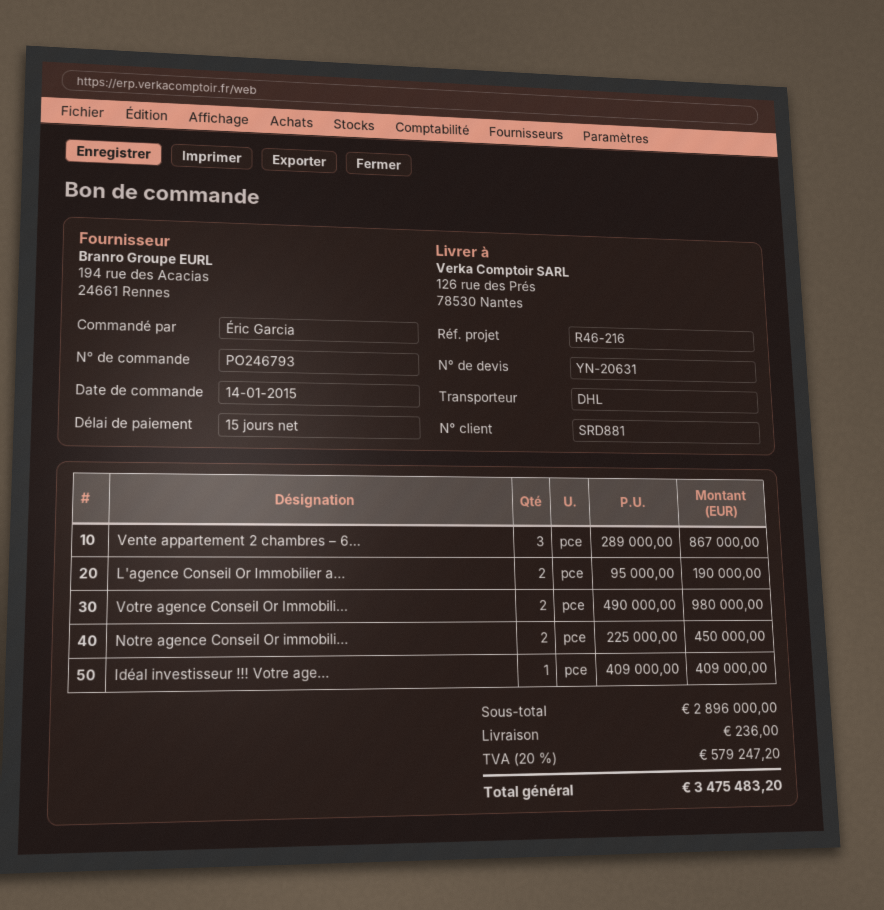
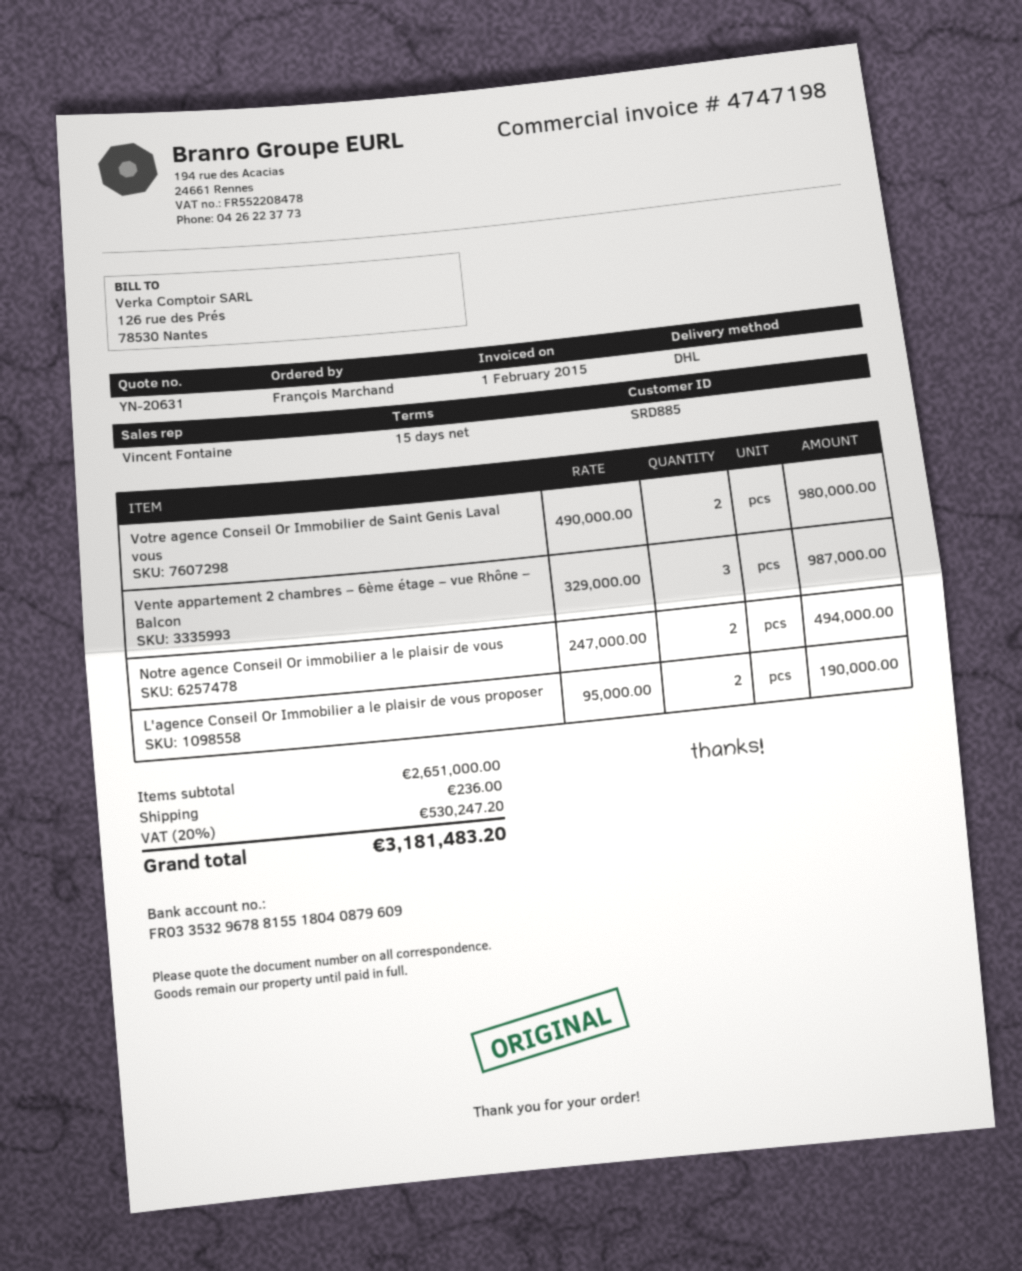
customer number: SRD881 -> SRD885
ordered by: Éric Garcia -> François Marchand
Vente appartement 2 chambres – 6...: 3 x 289000.00 = 867000.00 -> 3 x 329000.00 = 987000.00
Notre agence Conseil Or immobili...: 2 x 225000.00 = 450000.00 -> 2 x 247000.00 = 494000.00
Idéal investisseur !!! Votre age...: 1 x 409000.00 = 409000.00 -> none
subtotal: 2896000.00 -> 2651000.00
tax: 20% = 579247.20 -> 20% = 530247.20
total: 3475483.20 -> 3181483.20

